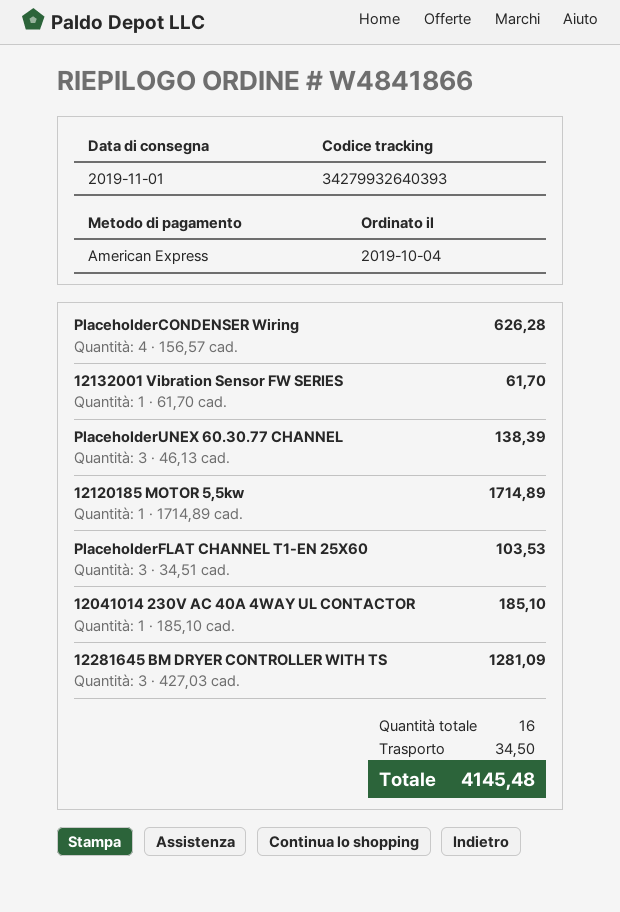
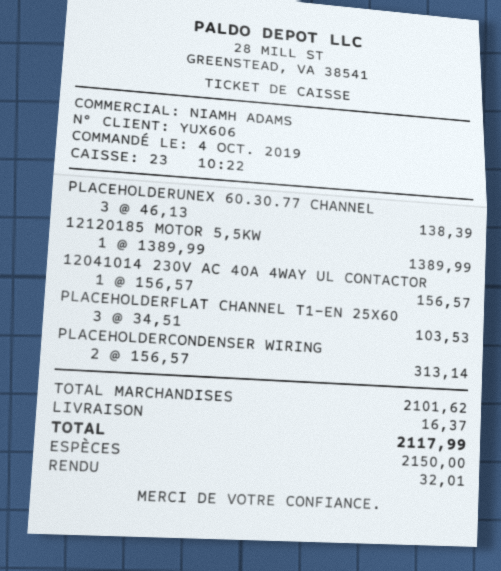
payment method: American Express -> cash
PlaceholderCONDENSER Wiring: 4 x 156.57 = 626.28 -> 2 x 156.57 = 313.14
12132001 Vibration Sensor FW SERIES: 1 x 61.70 = 61.70 -> none
12120185 MOTOR 5,5kw: 1 x 1714.89 = 1714.89 -> 1 x 1389.99 = 1389.99
12041014 230V AC 40A 4WAY UL CONTACTOR: 1 x 185.10 = 185.10 -> 1 x 156.57 = 156.57
12281645 BM DRYER CONTROLLER WITH TS: 3 x 427.03 = 1281.09 -> none
shipping: 34.50 -> 16.37
total: 4145.48 -> 2117.99

